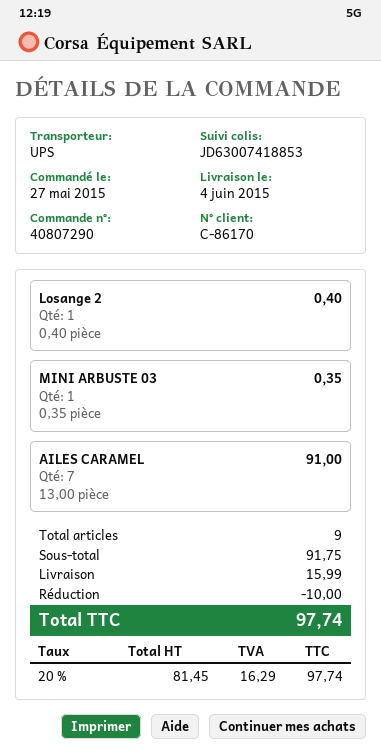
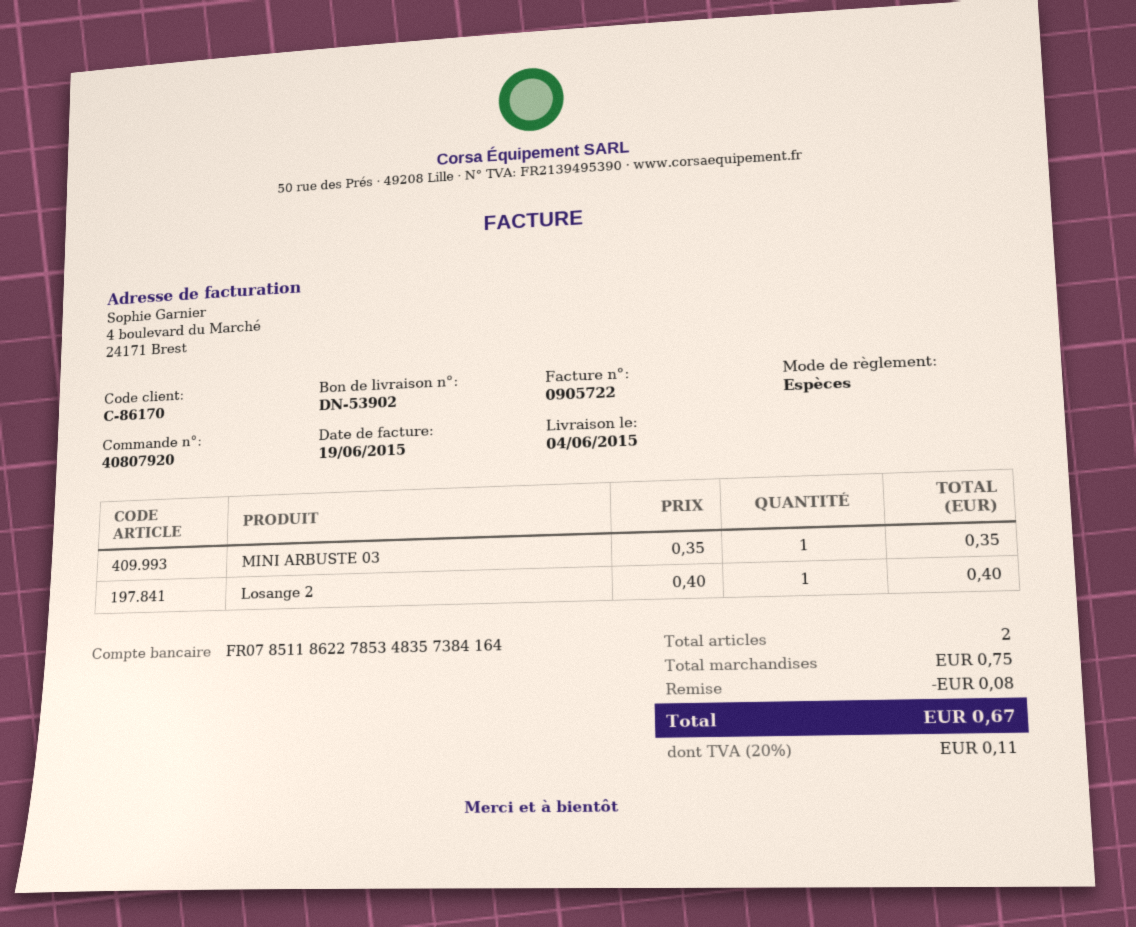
order number: 40807290 -> 40807920
AILES CARAMEL: 7 x 13.00 = 91.00 -> none
total quantity: 9 -> 2
subtotal: 91.75 -> 0.75
discount: 10.00 -> 0.08
shipping: 15.99 -> none
tax: 20% = 16.29 -> 20% = 0.11
total: 97.74 -> 0.67

